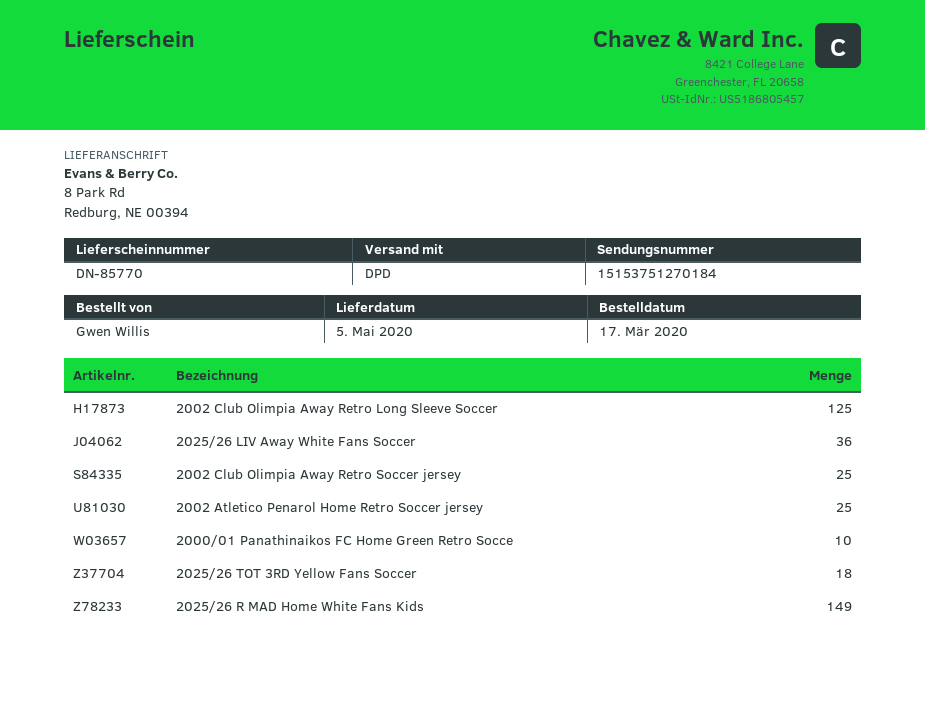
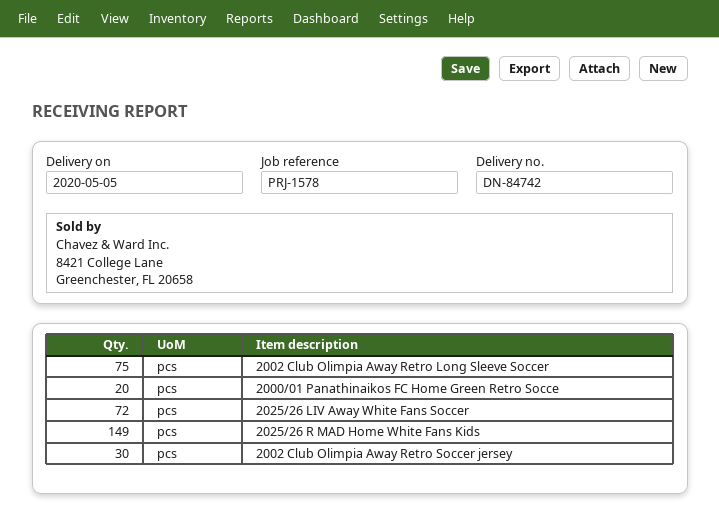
delivery note number: DN-85770 -> DN-84742
2002 Club Olimpia Away Retro Long Sleeve Soccer: 125 -> 75
2025/26 LIV Away White Fans Soccer: 36 -> 72
2002 Club Olimpia Away Retro Soccer jersey: 25 -> 30
2002 Atletico Penarol Home Retro Soccer jersey: 25 -> none
2000/01 Panathinaikos FC Home Green Retro Socce: 10 -> 20
2025/26 TOT 3RD Yellow Fans Soccer: 18 -> none

